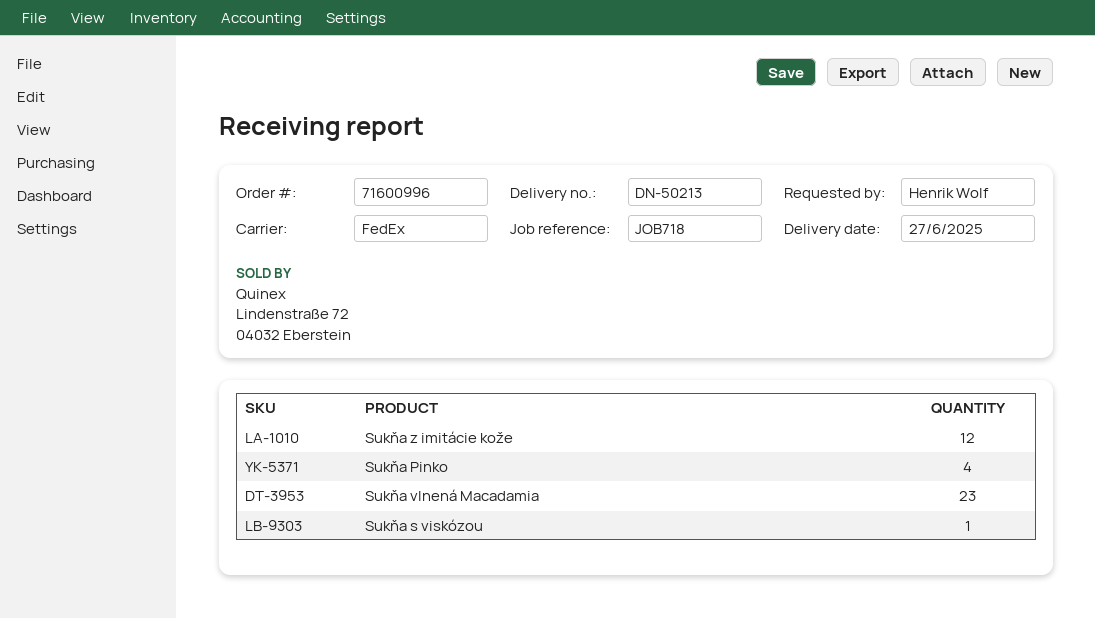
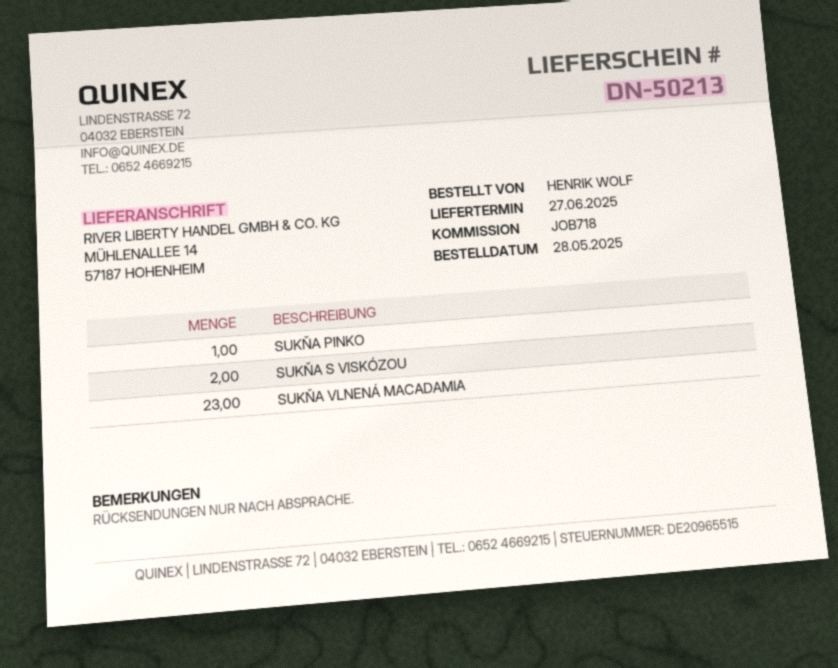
Sukňa z imitácie kože: 12 -> none
Sukňa Pinko: 4 -> 1
Sukňa s viskózou: 1 -> 2

